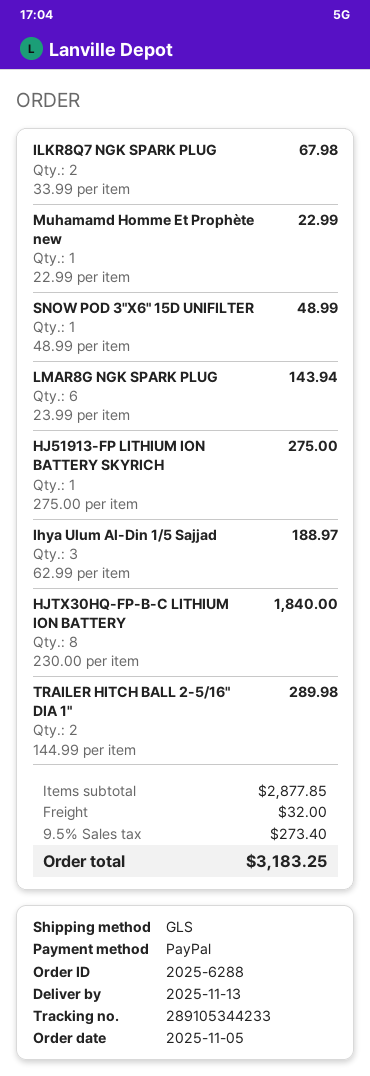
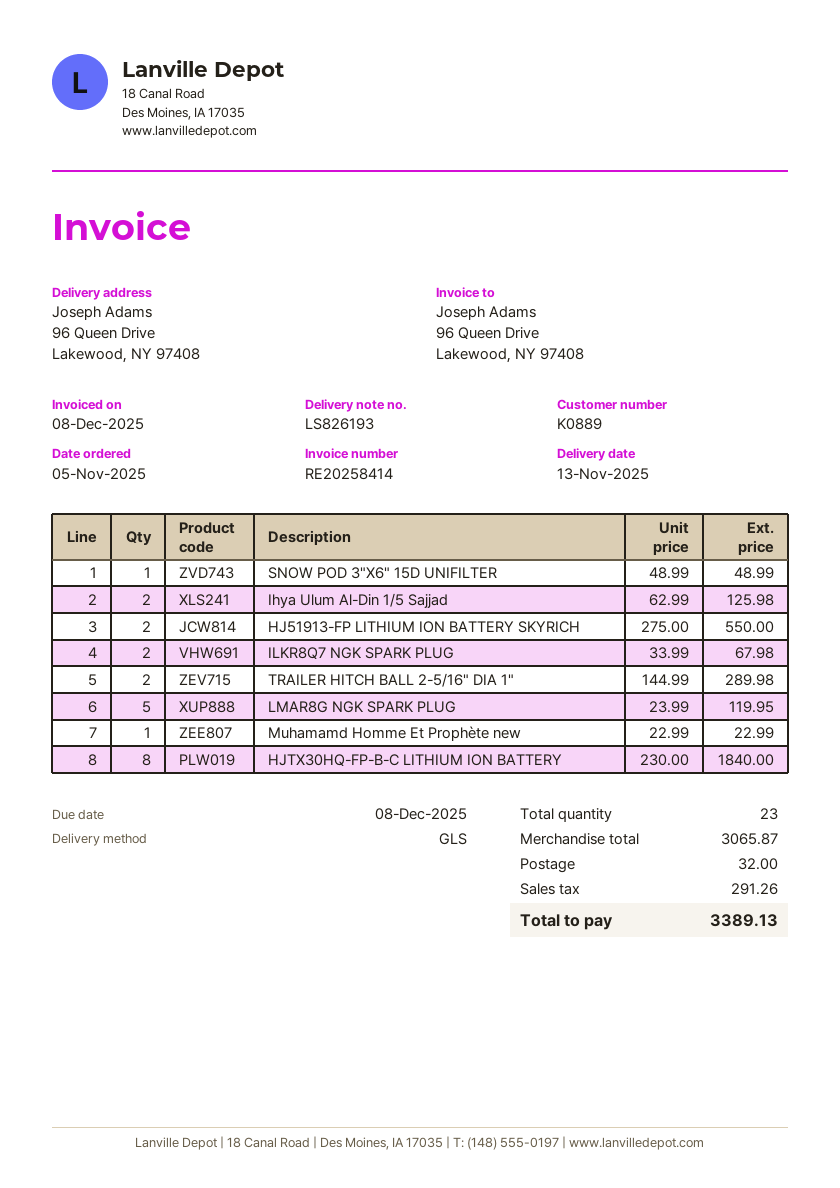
LMAR8G NGK SPARK PLUG: 6 x 23.99 = 143.94 -> 5 x 23.99 = 119.95
HJ51913-FP LITHIUM ION BATTERY SKYRICH: 1 x 275.00 = 275.00 -> 2 x 275.00 = 550.00
Ihya Ulum Al-Din 1/5 Sajjad: 3 x 62.99 = 188.97 -> 2 x 62.99 = 125.98
subtotal: 2877.85 -> 3065.87
tax: 273.40 -> 291.26
total: 3183.25 -> 3389.13

